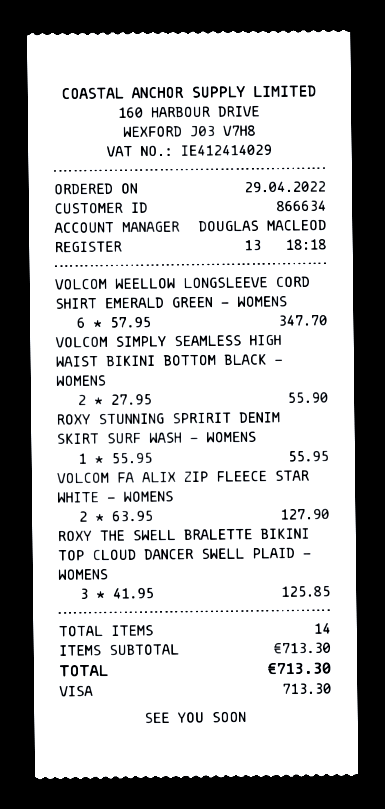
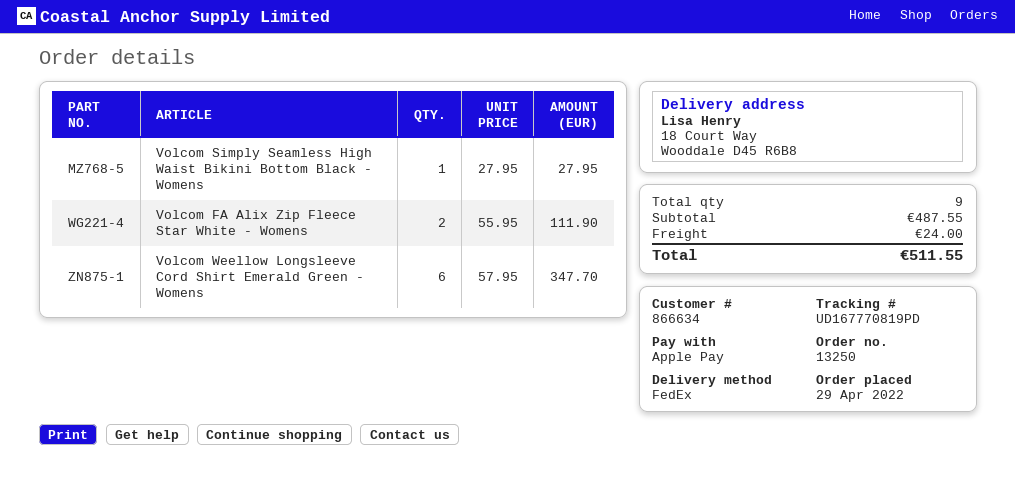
payment method: Visa -> Apple Pay
VOLCOM SIMPLY SEAMLESS HIGH WAIST BIKINI BOTTOM BLACK - WOMENS: 2 x 27.95 = 55.90 -> 1 x 27.95 = 27.95
ROXY STUNNING SPRIRIT DENIM SKIRT SURF WASH - WOMENS: 1 x 55.95 = 55.95 -> none
VOLCOM FA ALIX ZIP FLEECE STAR WHITE - WOMENS: 2 x 63.95 = 127.90 -> 2 x 55.95 = 111.90
ROXY THE SWELL BRALETTE BIKINI TOP CLOUD DANCER SWELL PLAID - WOMENS: 3 x 41.95 = 125.85 -> none
total quantity: 14 -> 9
subtotal: 713.30 -> 487.55
shipping: none -> 24.00
total: 713.30 -> 511.55

